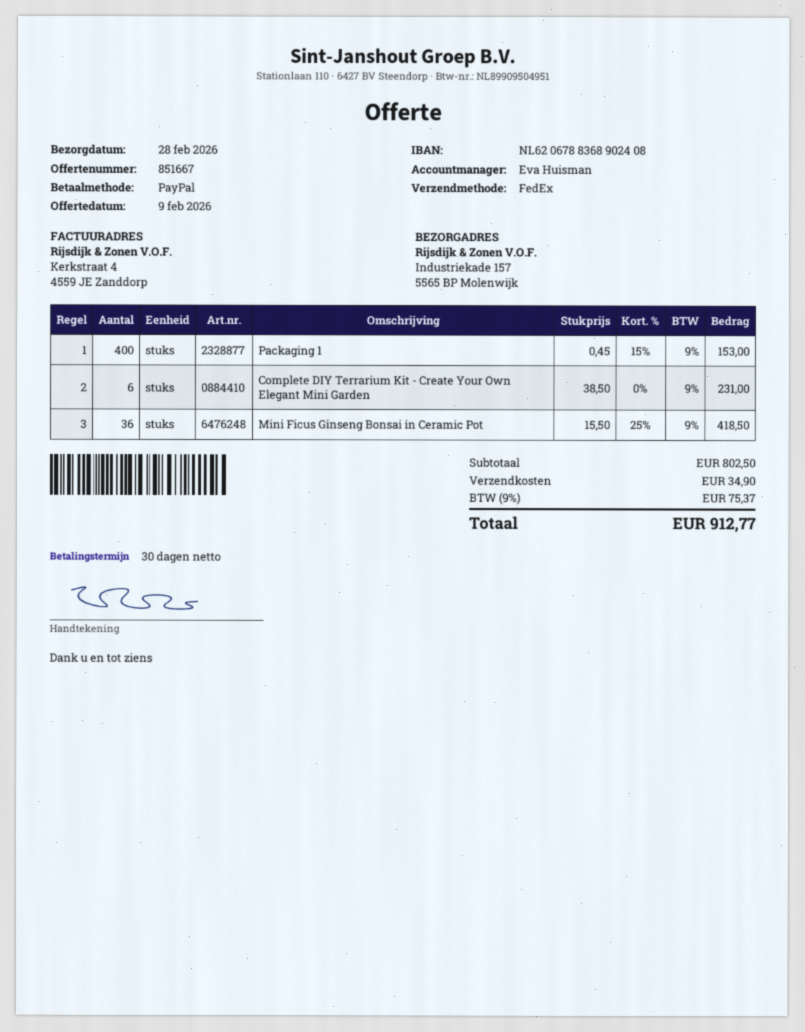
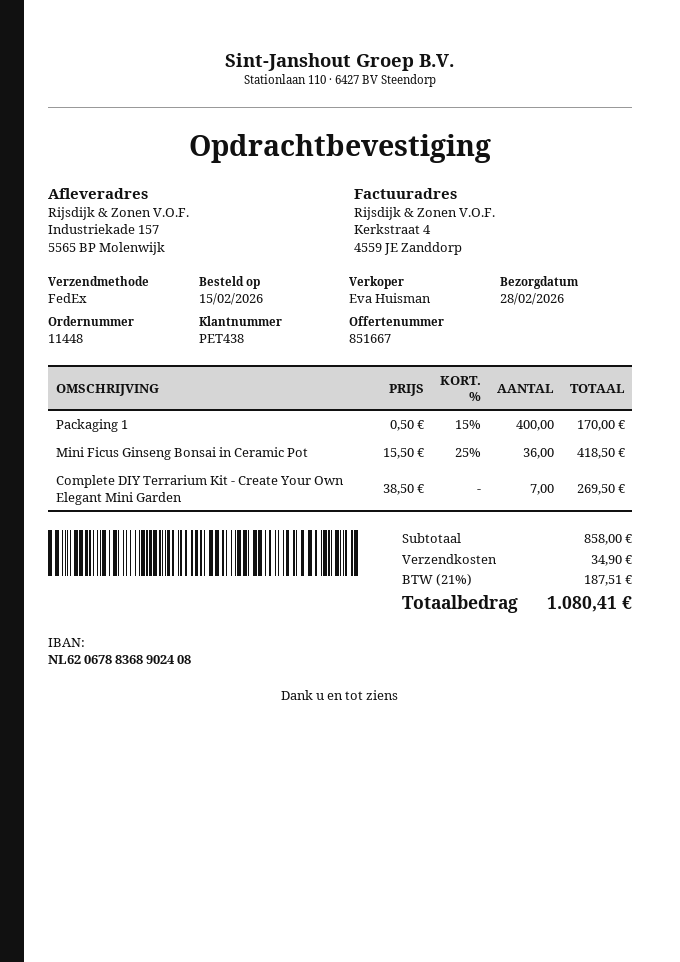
Packaging 1: 400 x 0.45 - 15% = 153.00 -> 400 x 0.50 - 15% = 170.00
Complete DIY Terrarium Kit - Create Your Own Elegant Mini Garden: 6 x 38.50 = 231.00 -> 7 x 38.50 = 269.50
subtotal: 802.50 -> 858.00
tax: 9% = 75.37 -> 21% = 187.51
total: 912.77 -> 1080.41

